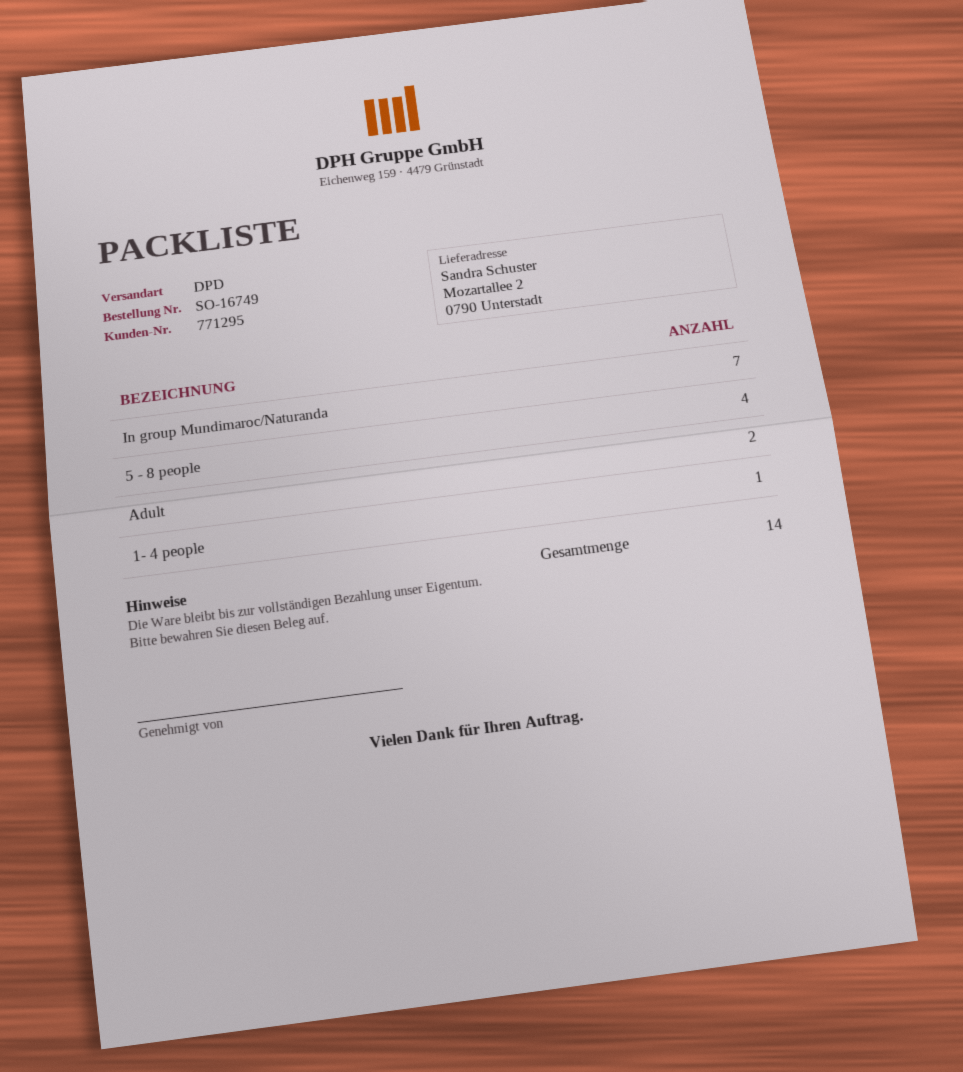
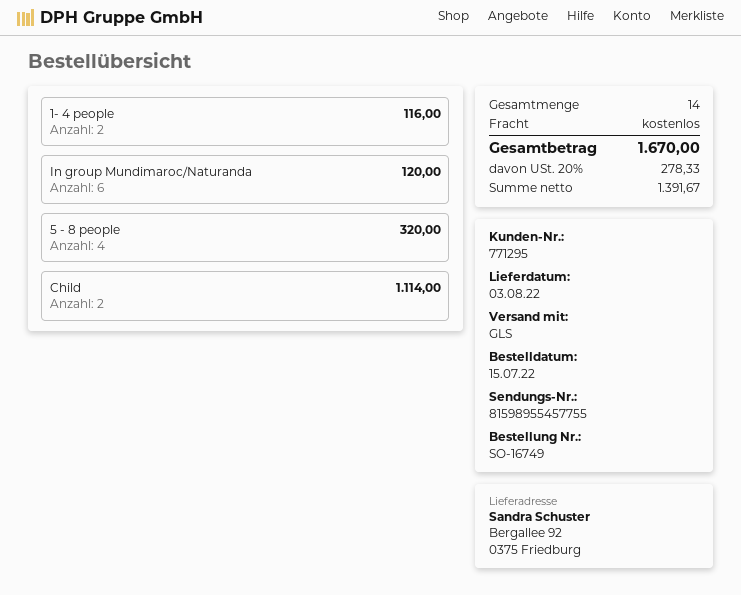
shipping method: DPD -> GLS
ship to: Mozartallee 2, 0790 Unterstadt -> Bergallee 92, 0375 Friedburg
In group Mundimaroc/Naturanda: 7 -> 6
Adult: 2 -> none
1- 4 people: 1 -> 2
Child: none -> 2

